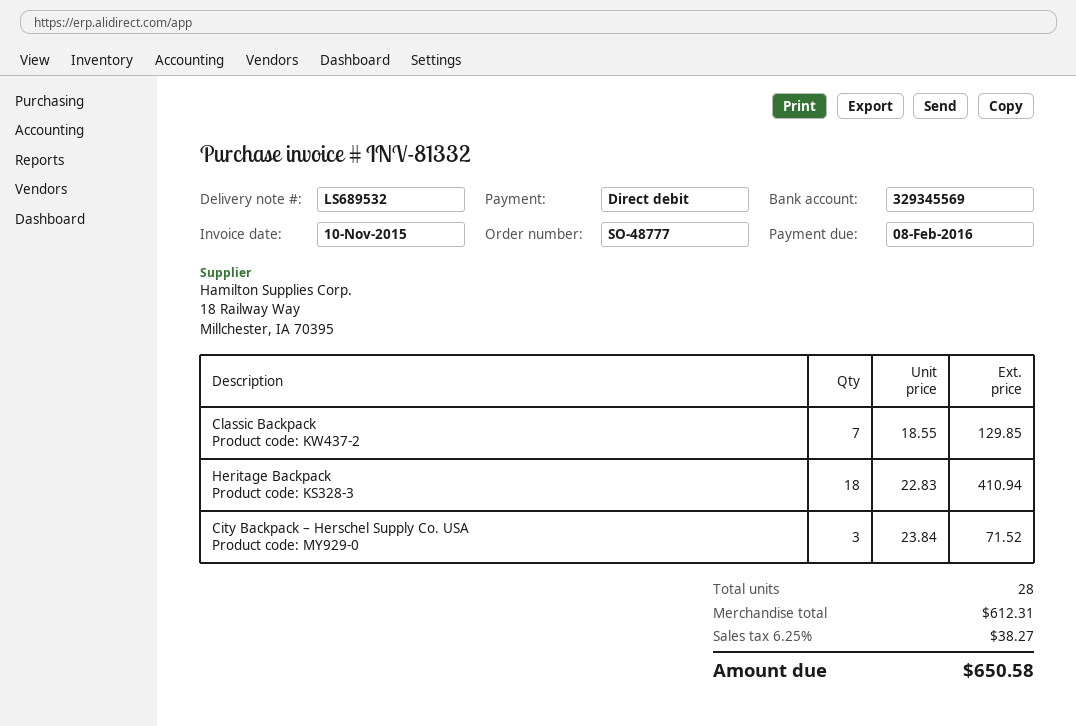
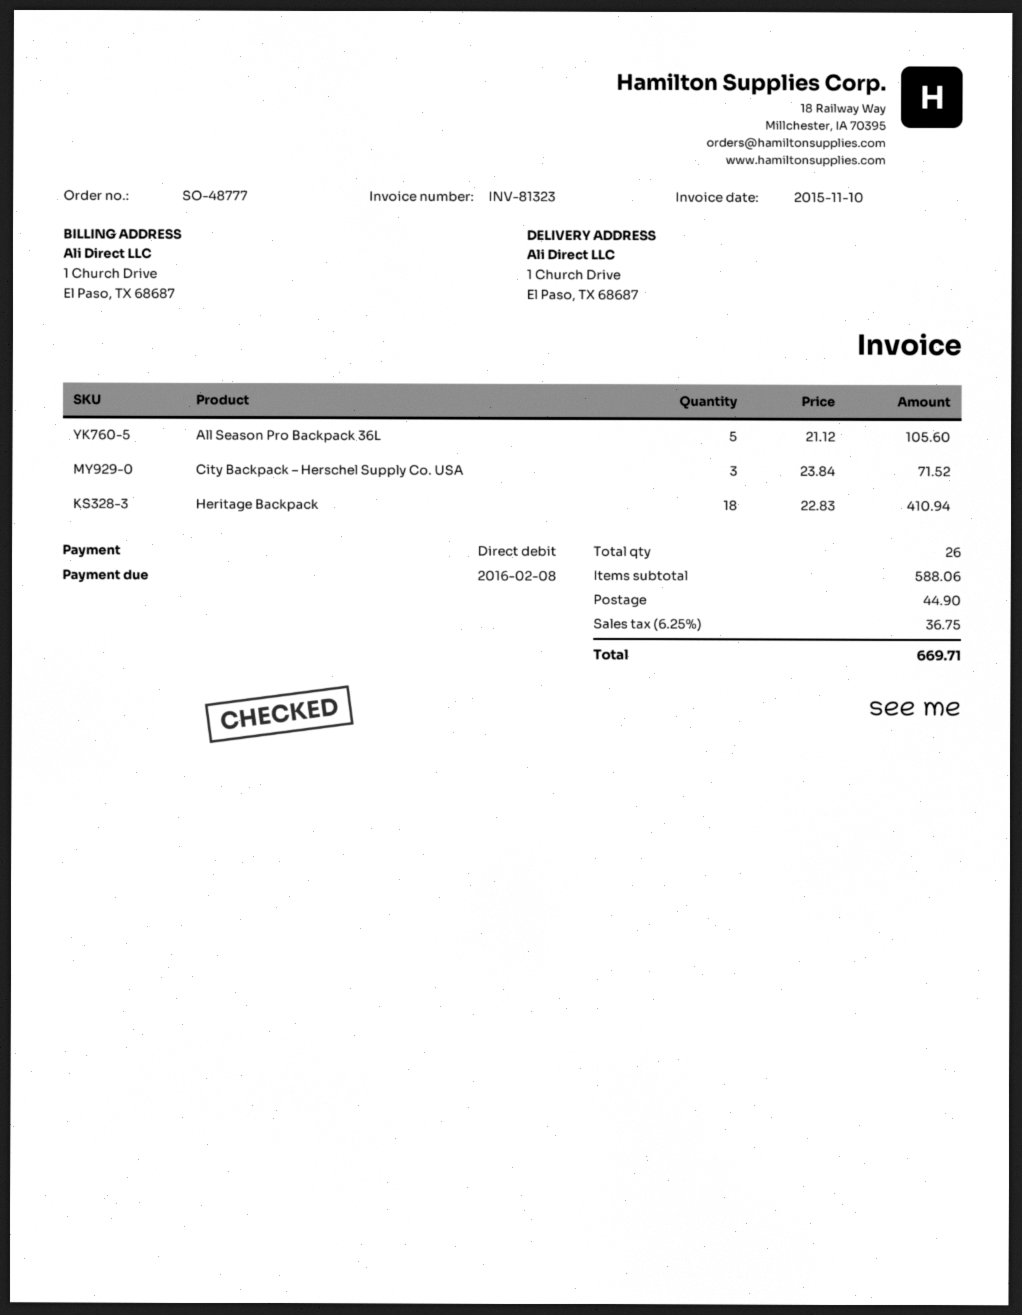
invoice number: INV-81332 -> INV-81323
Classic Backpack: 7 x 18.55 = 129.85 -> none
All Season Pro Backpack 36L: none -> 5 x 21.12 = 105.60
total quantity: 28 -> 26
subtotal: 612.31 -> 588.06
shipping: none -> 44.90
tax: 6.25% = 38.27 -> 6.25% = 36.75
total: 650.58 -> 669.71

